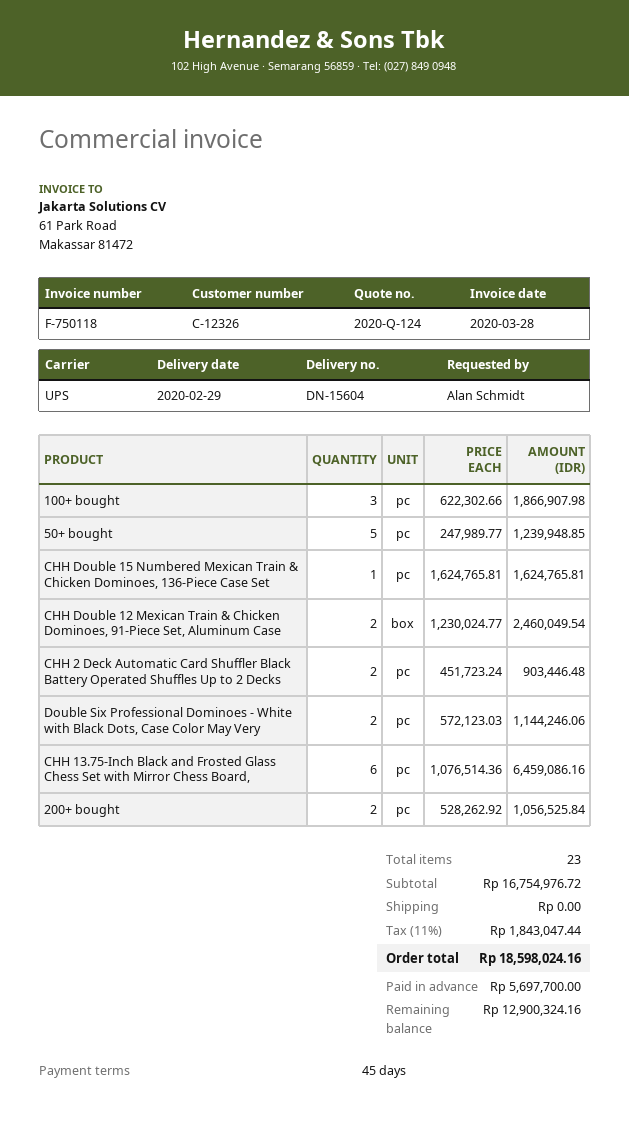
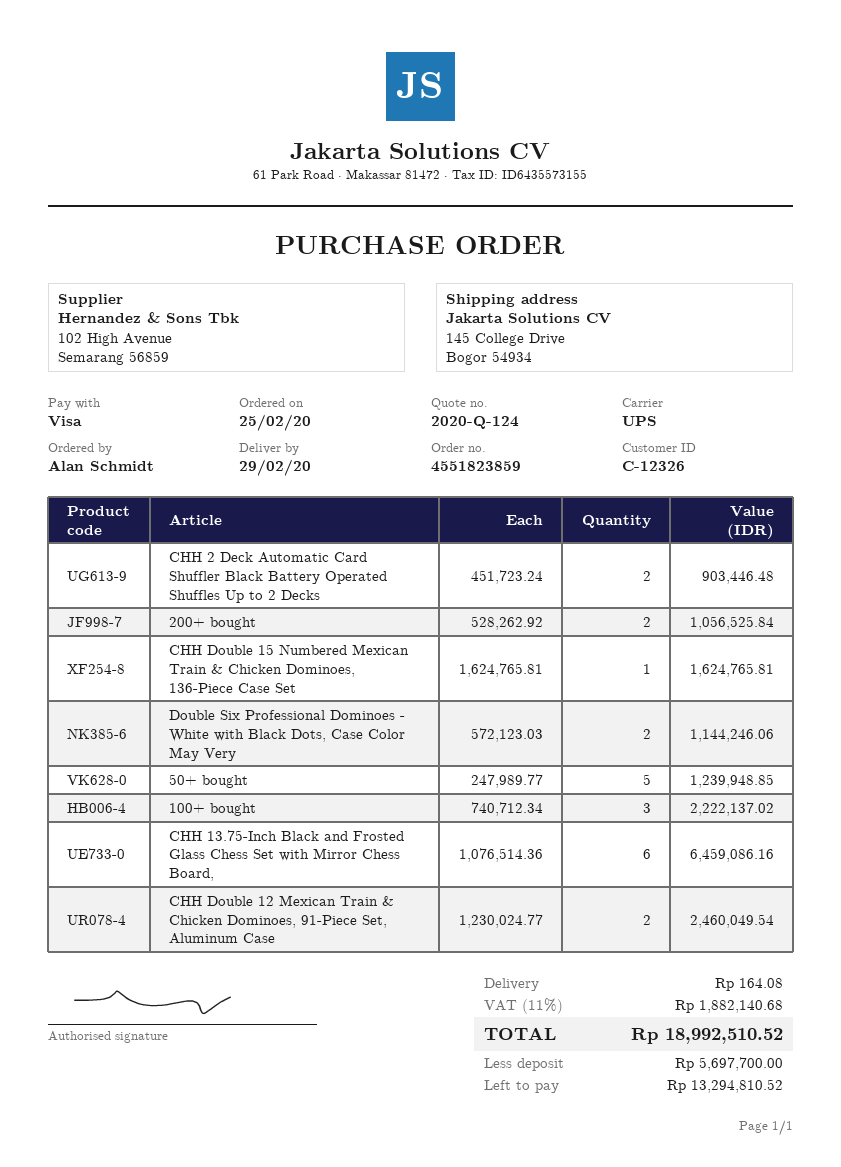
100+ bought: 3 x 622302.66 = 1866907.98 -> 3 x 740712.34 = 2222137.02
shipping: 0.00 -> 164.08
tax: 11% = 1843047.44 -> 11% = 1882140.68
total: 18598024.16 -> 18992510.52
balance: 12900324.16 -> 13294810.52

